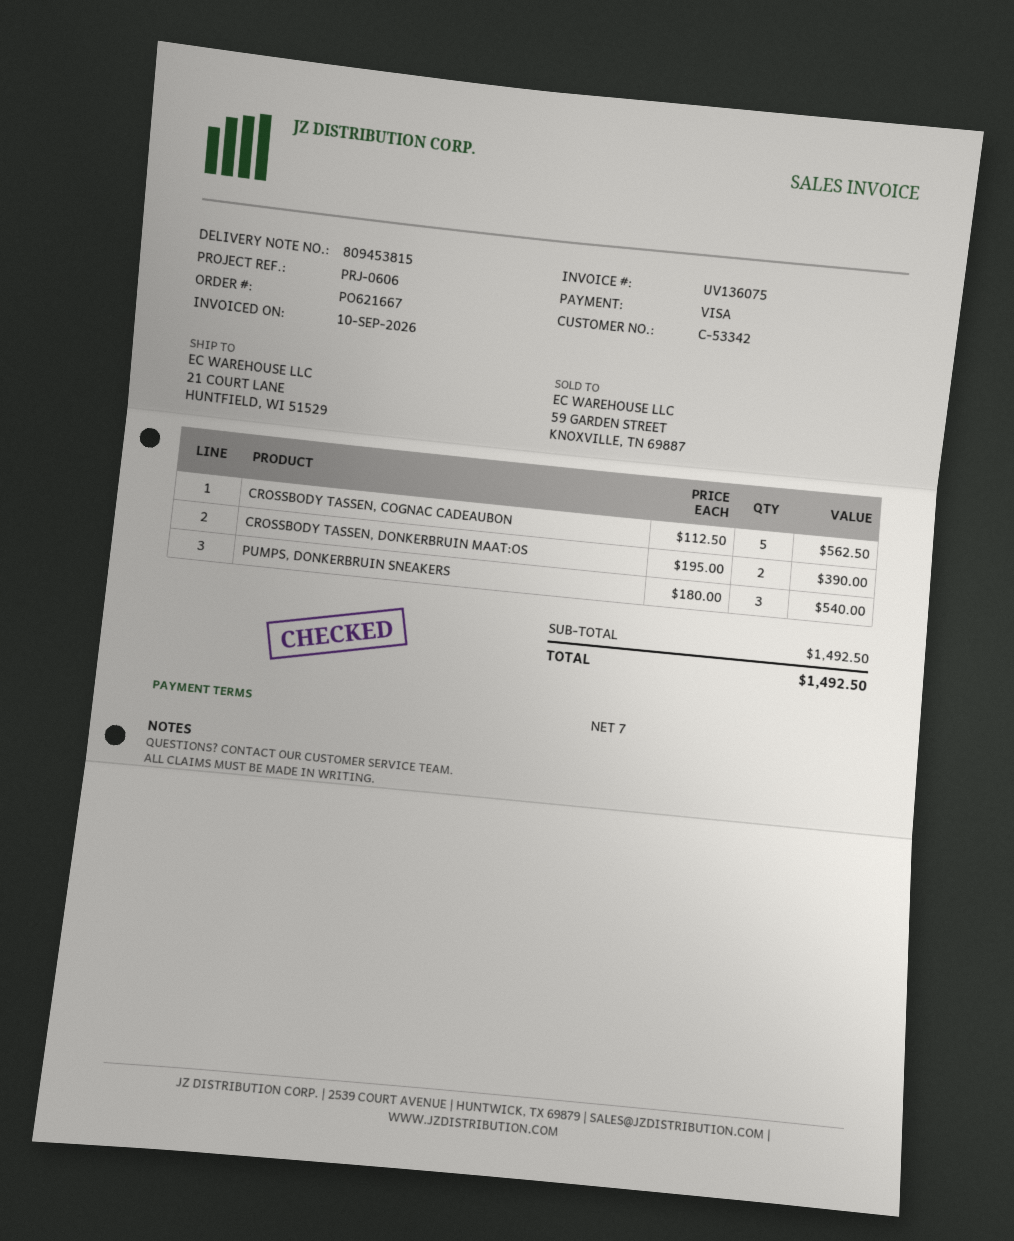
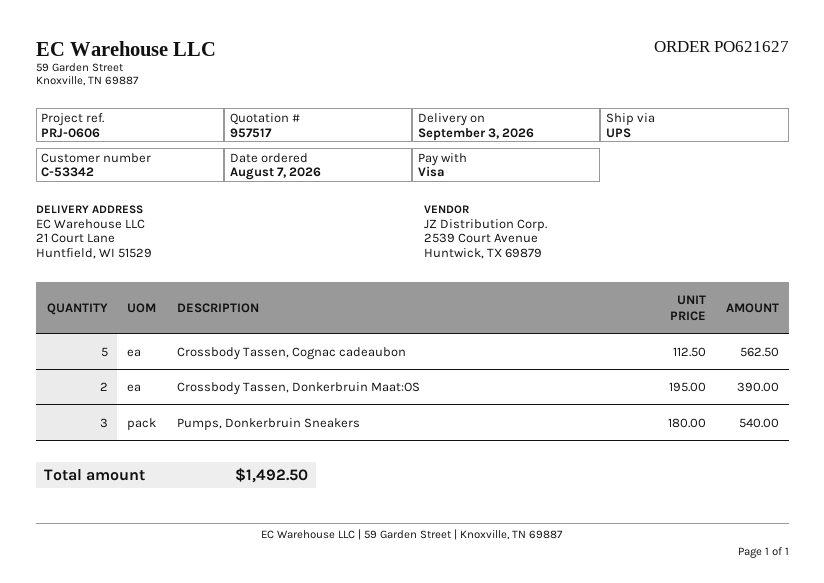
order number: PO621667 -> PO621627

